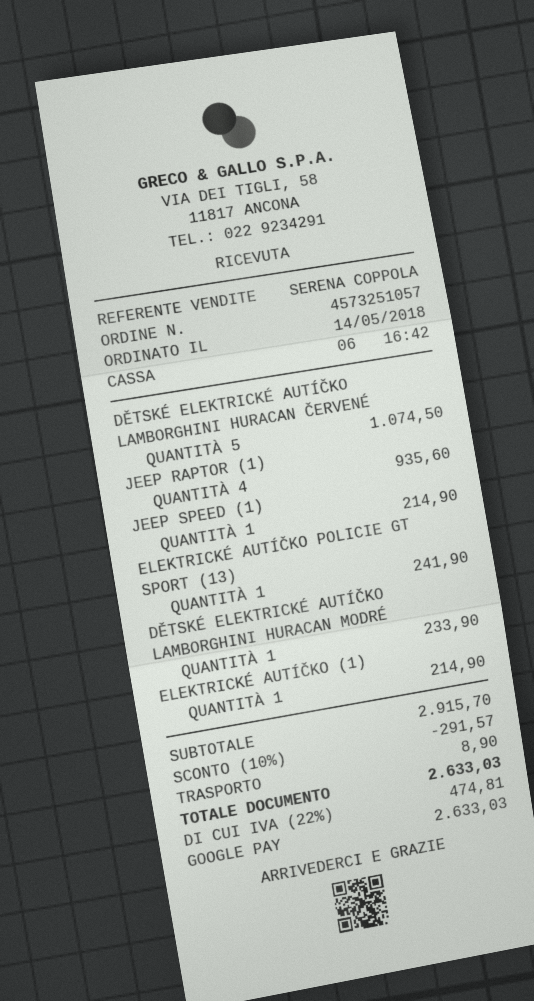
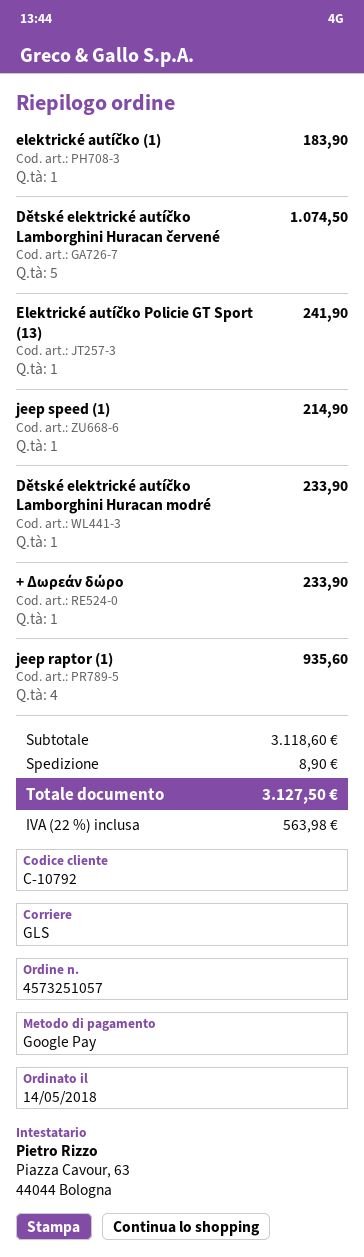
ELEKTRICKÉ AUTÍČKO (1): 1 for 214.90 -> 1 for 183.90
+ Δωρεάν δώρο: none -> 1 for 233.90
subtotal: 2915.70 -> 3118.60
discount: 10% = 291.57 -> none
tax: 22% = 474.81 -> 22% = 563.98
total: 2633.03 -> 3127.50

